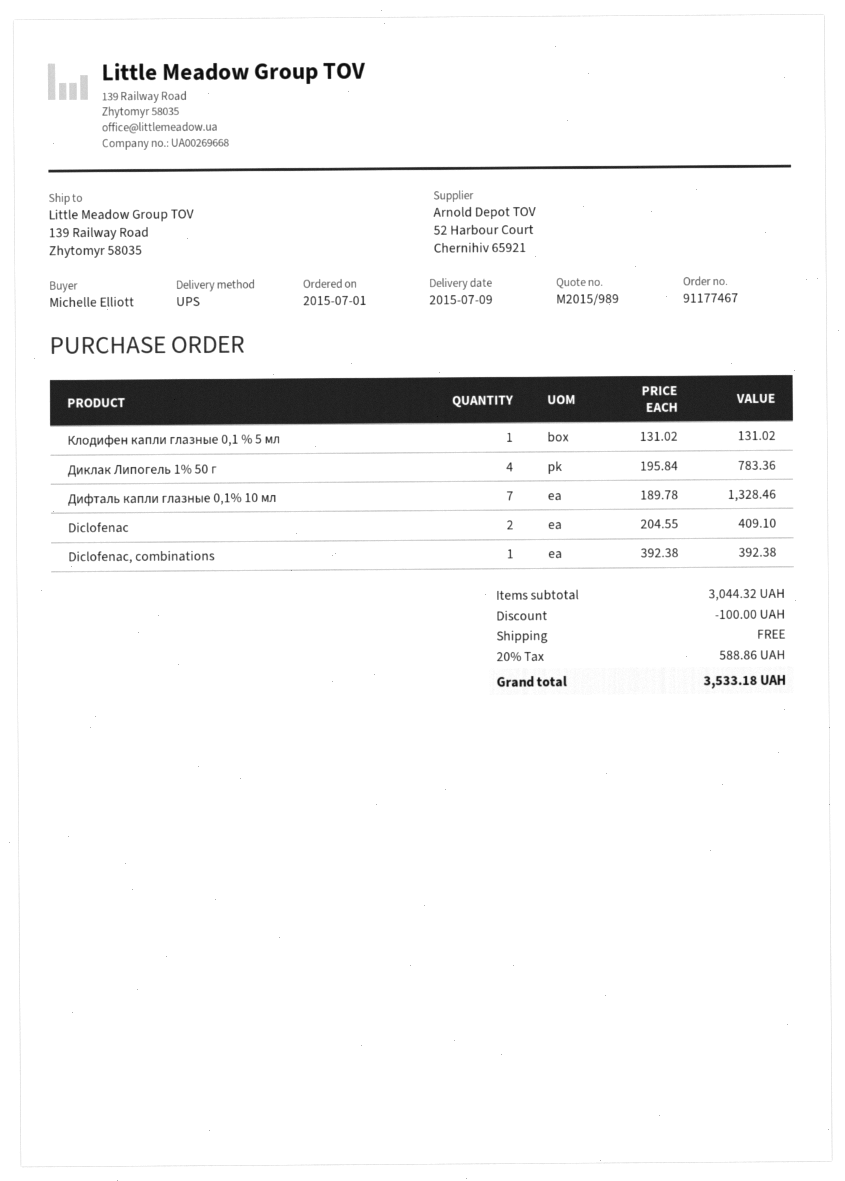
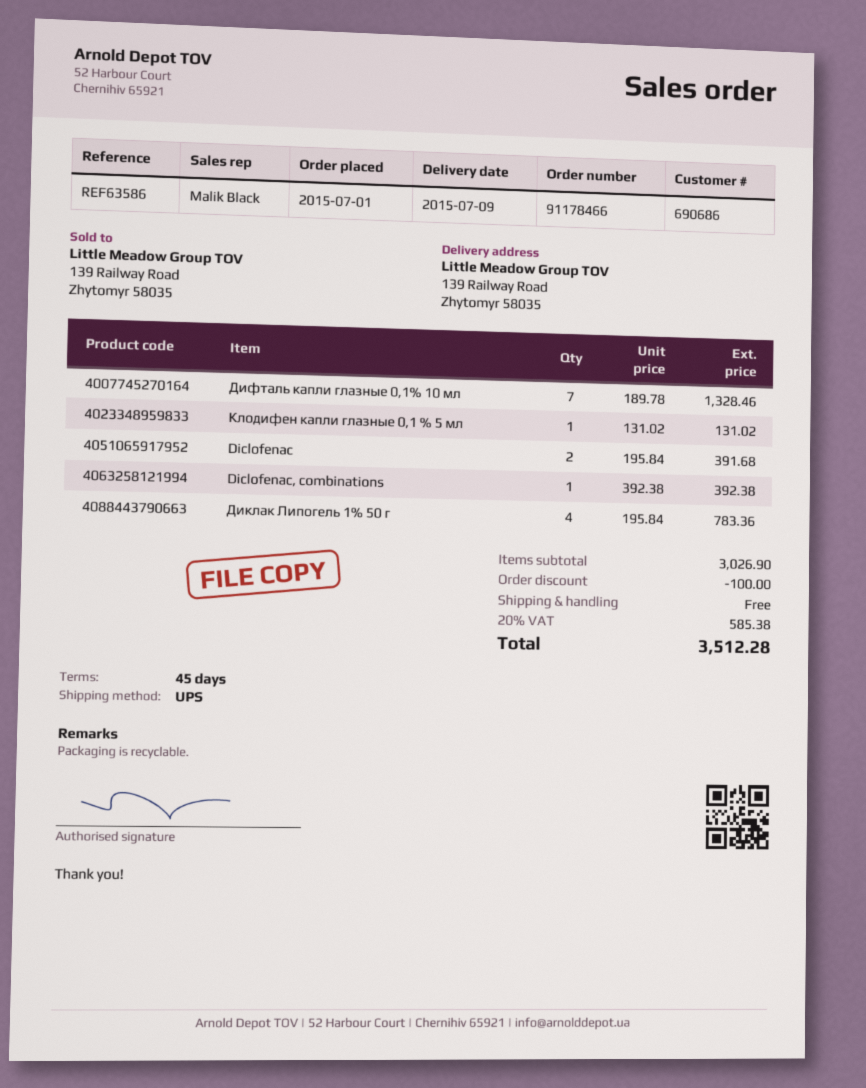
order number: 91177467 -> 91178466
Diclofenac: 2 x 204.55 = 409.10 -> 2 x 195.84 = 391.68
subtotal: 3044.32 -> 3026.90
tax: 20% = 588.86 -> 20% = 585.38
total: 3533.18 -> 3512.28

